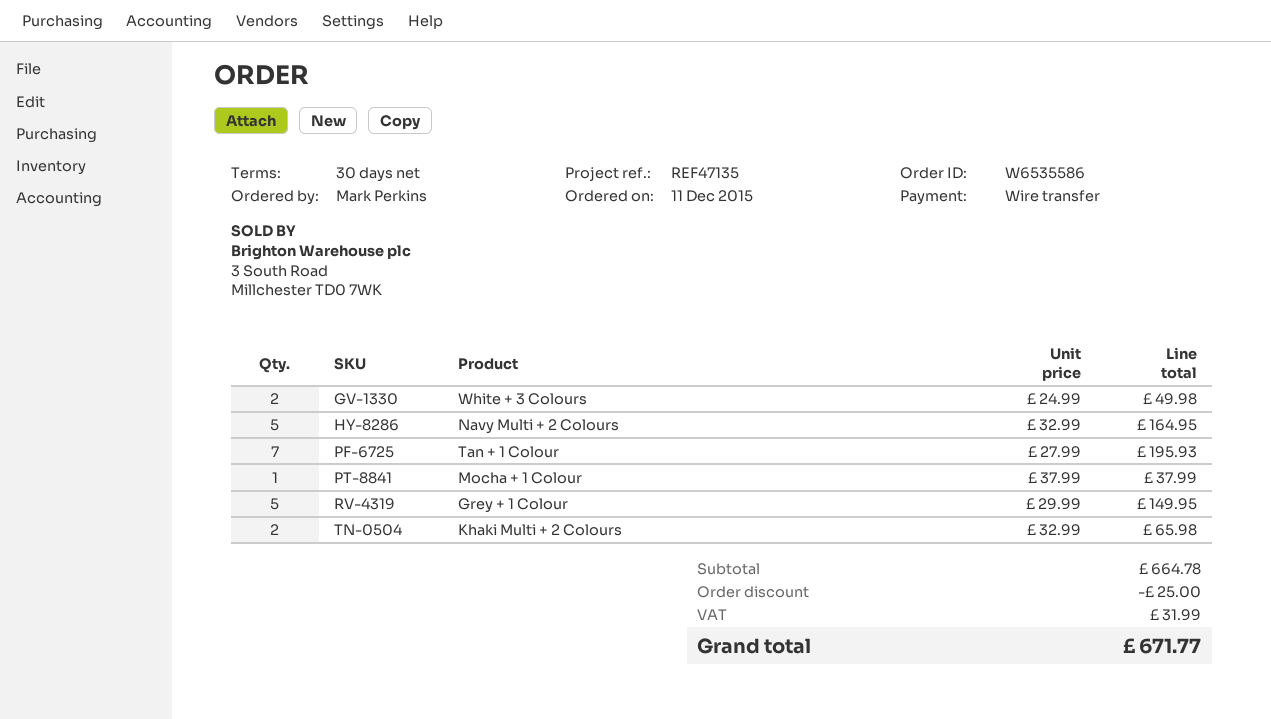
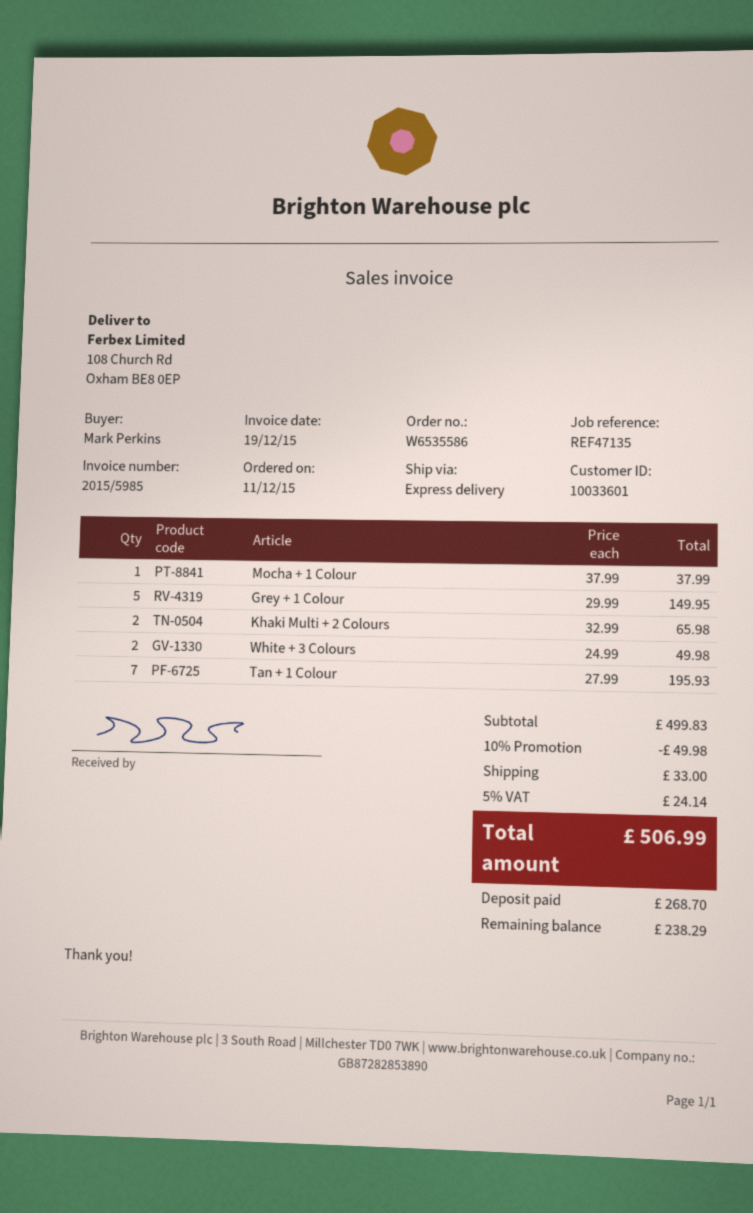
Navy Multi + 2 Colours: 5 x 32.99 = 164.95 -> none
subtotal: 664.78 -> 499.83
discount: 25.00 -> 49.98
shipping: none -> 33.00
tax: 31.99 -> 24.14
total: 671.77 -> 506.99

